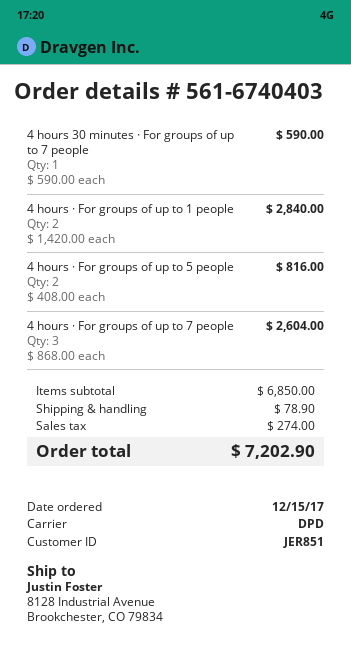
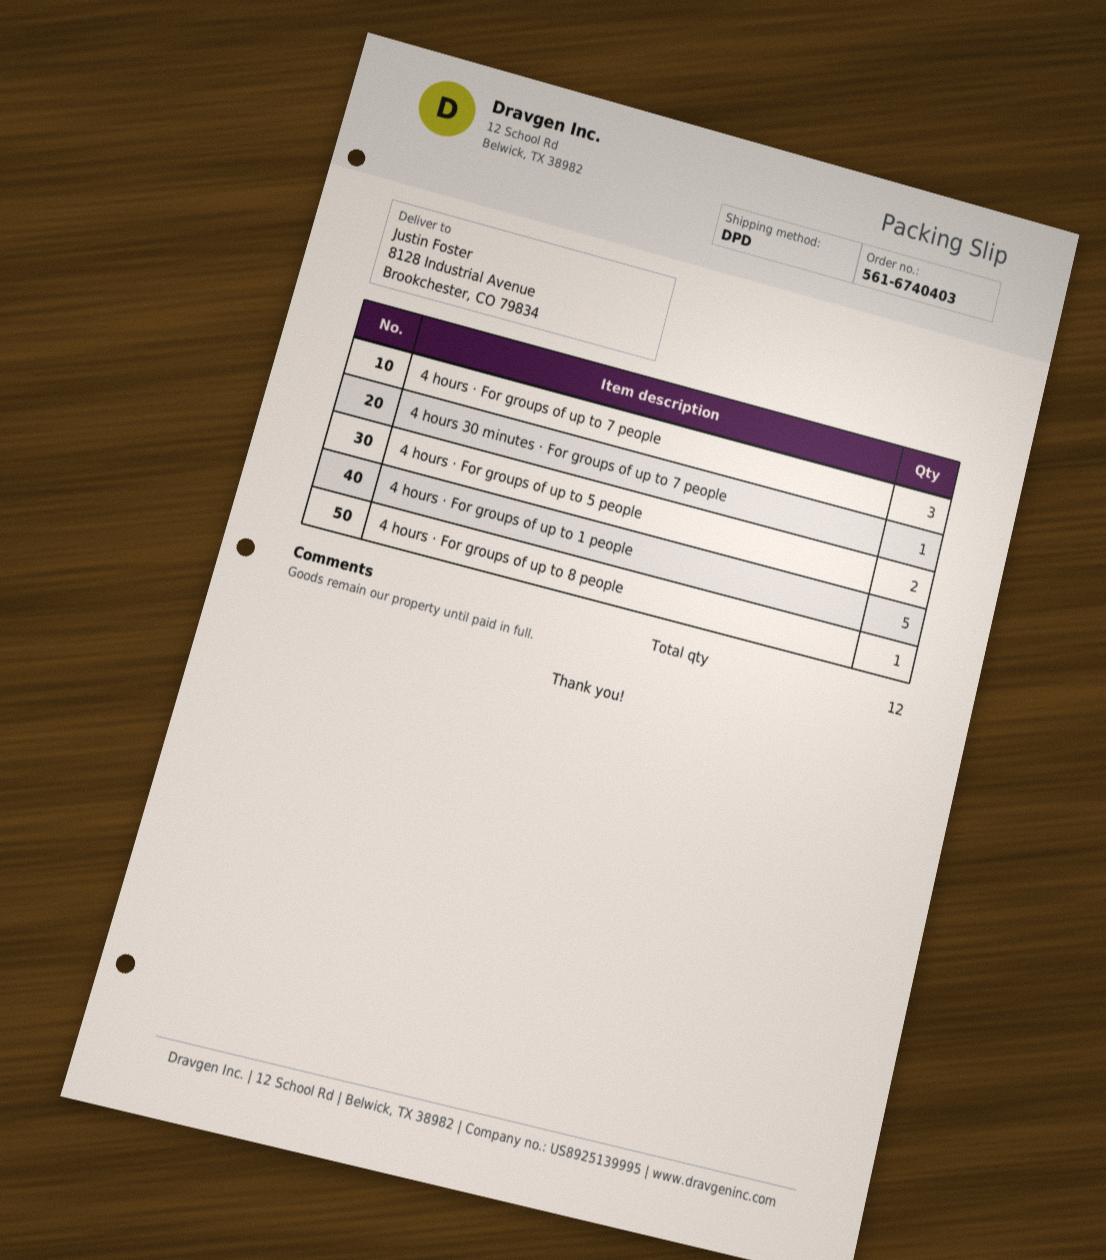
4 hours · For groups of up to 1 people: 2 -> 5
4 hours · For groups of up to 8 people: none -> 1

